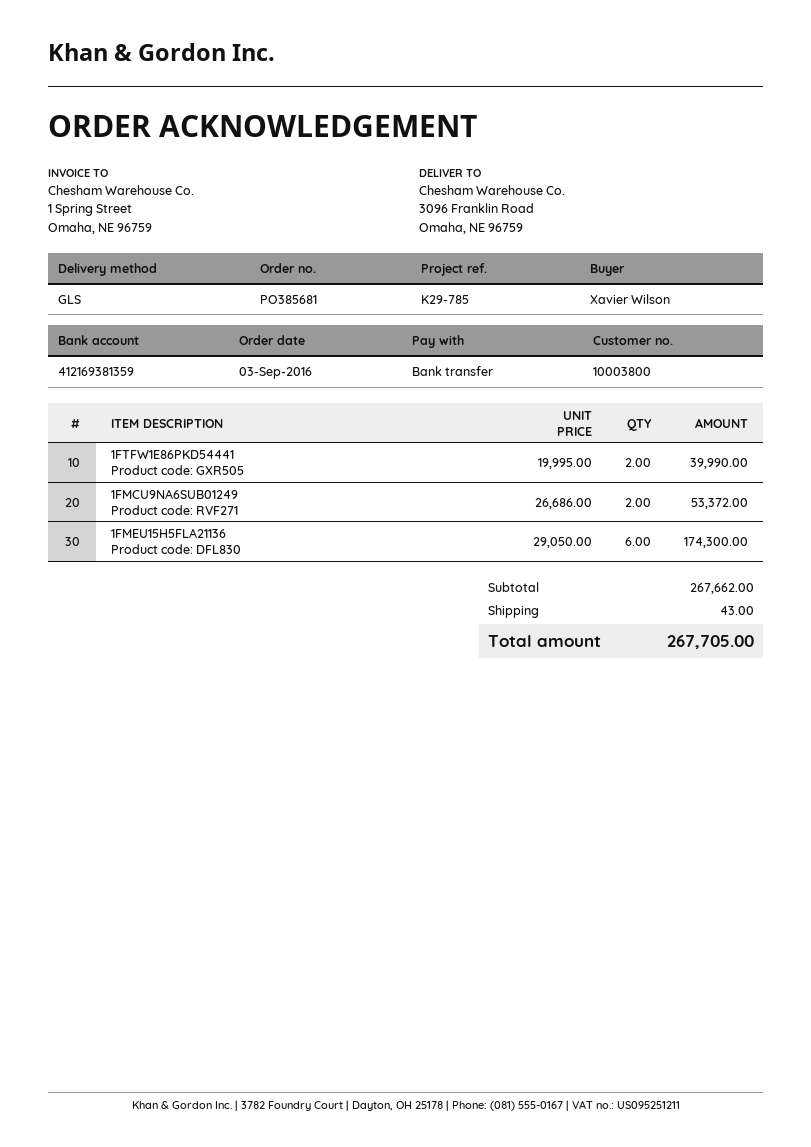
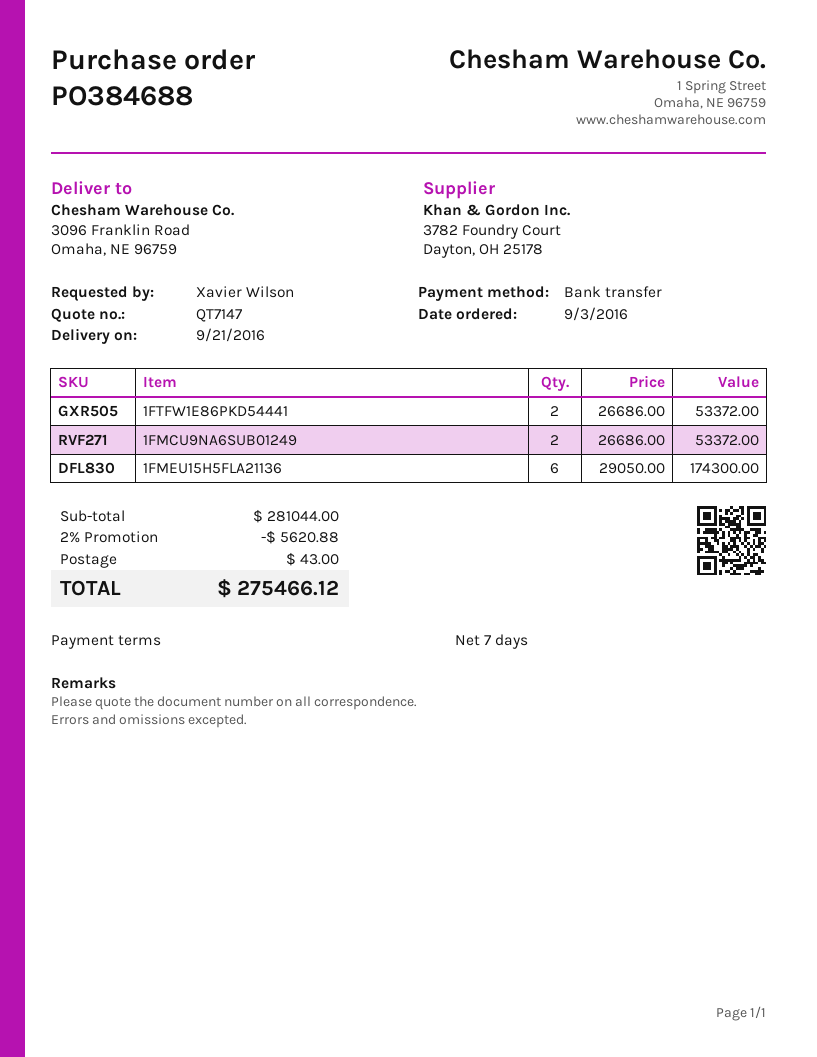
order number: PO385681 -> PO384688
1FTFW1E86PKD54441: 2 x 19995.00 = 39990.00 -> 2 x 26686.00 = 53372.00
subtotal: 267662.00 -> 281044.00
discount: none -> 2% = 5620.88
total: 267705.00 -> 275466.12

